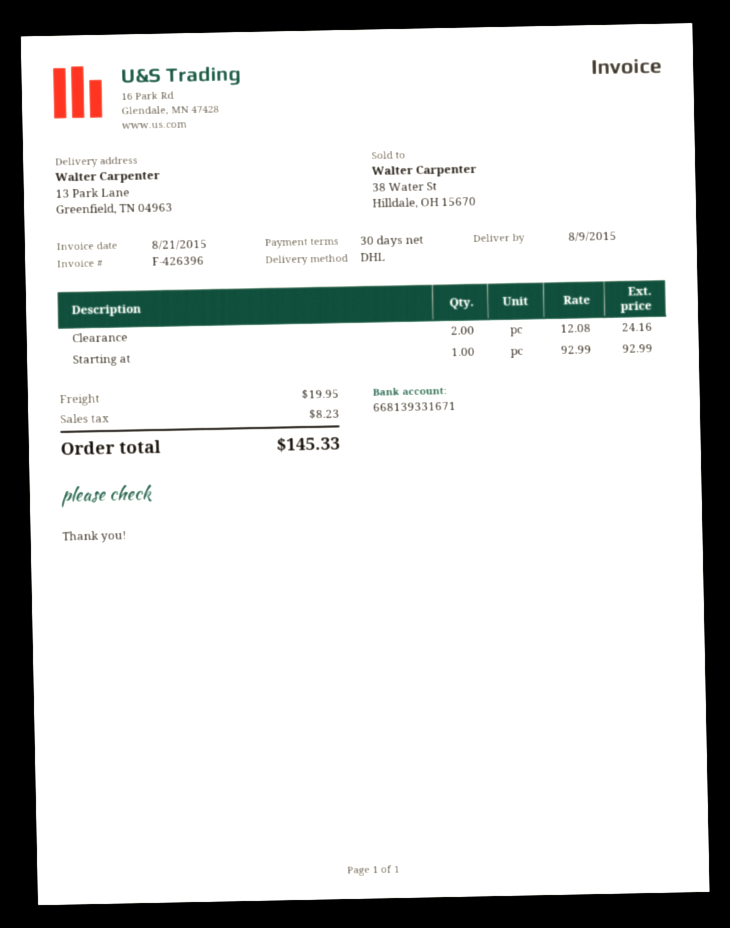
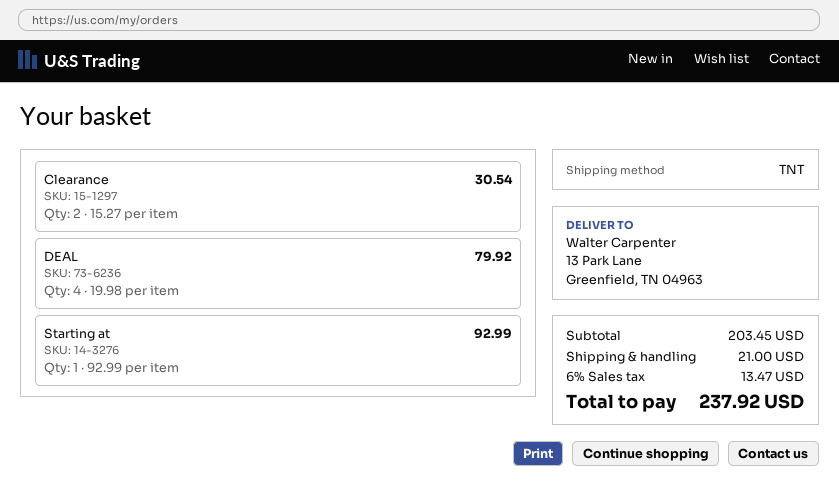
shipping method: DHL -> TNT
Clearance: 2 x 12.08 = 24.16 -> 2 x 15.27 = 30.54
DEAL: none -> 4 x 19.98 = 79.92
shipping: 19.95 -> 21.00
tax: 8.23 -> 13.47
total: 145.33 -> 237.92

